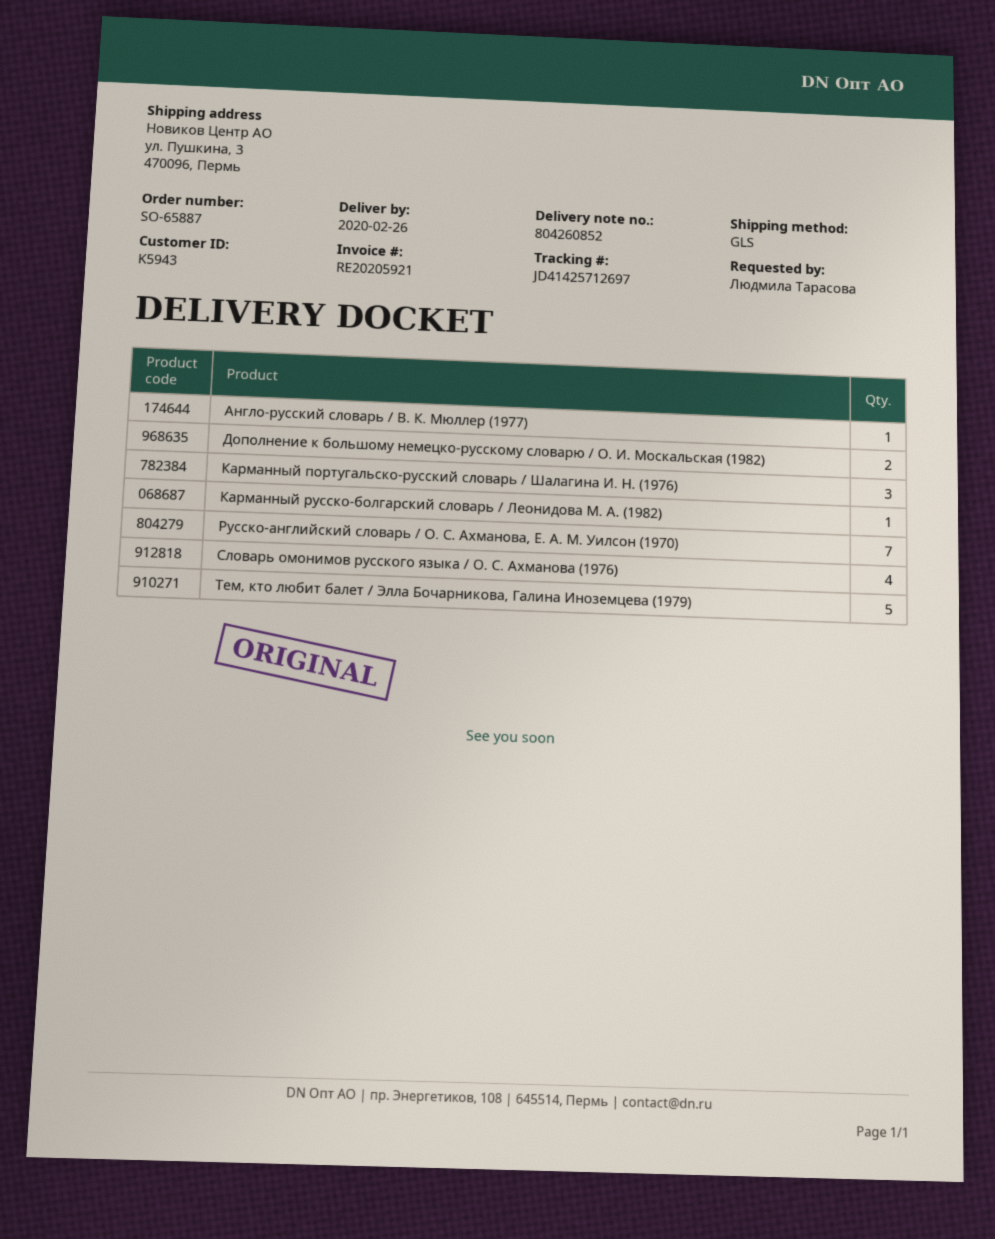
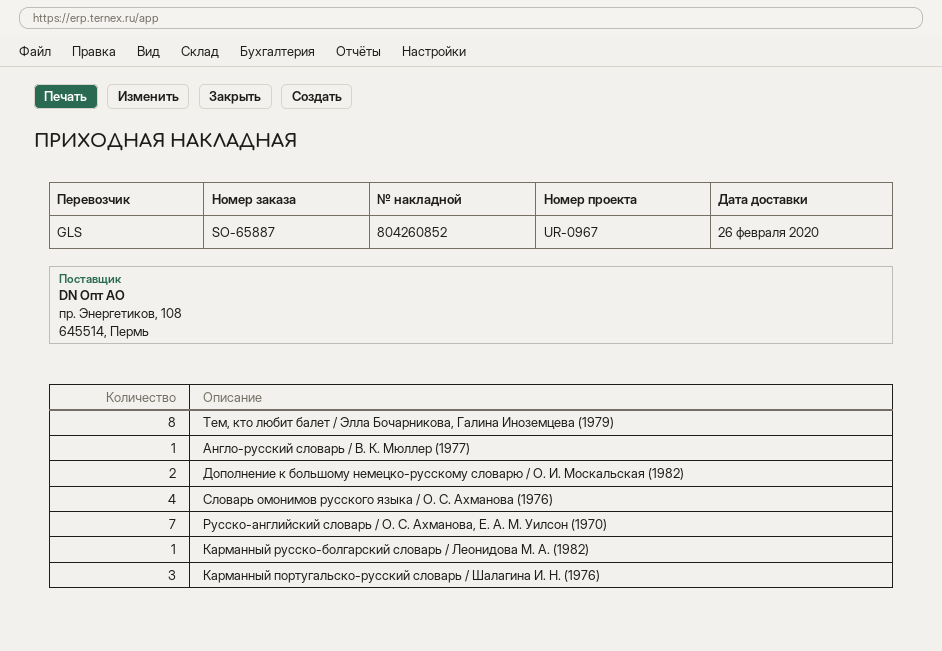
Тем, кто любит балет / Элла Бочарникова, Галина Иноземцева (1979): 5 -> 8

